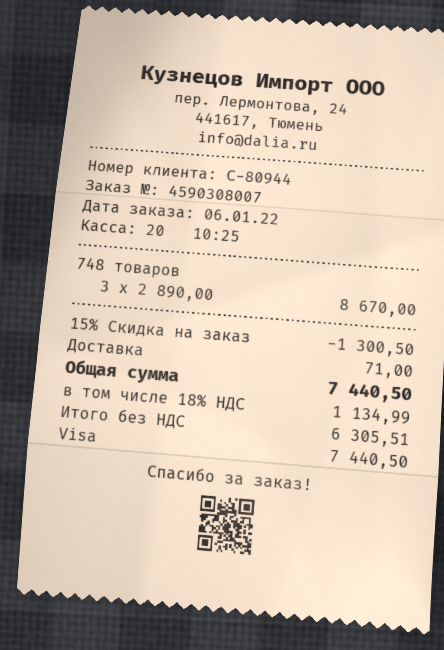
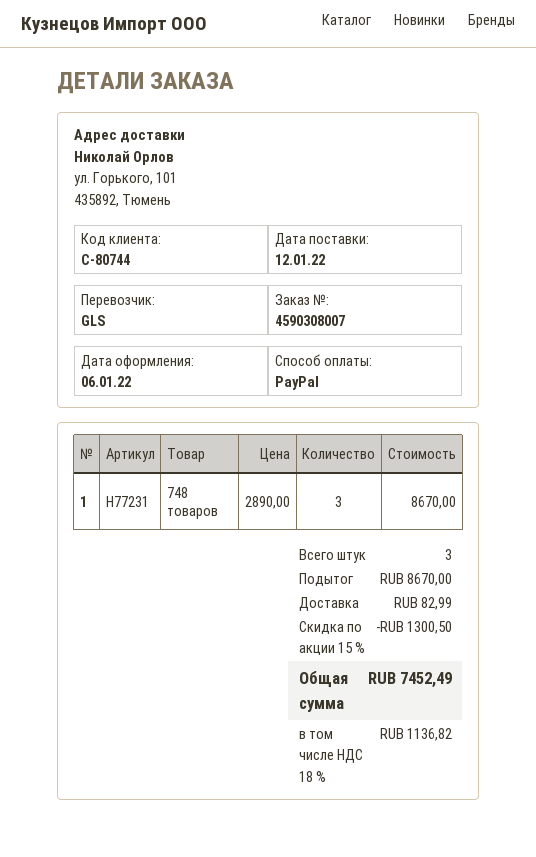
customer number: C-80944 -> C-80744
payment method: Visa -> PayPal
shipping: 71.00 -> 82.99
tax: 18% = 1134.99 -> 18% = 1136.82
total: 7440.50 -> 7452.49

